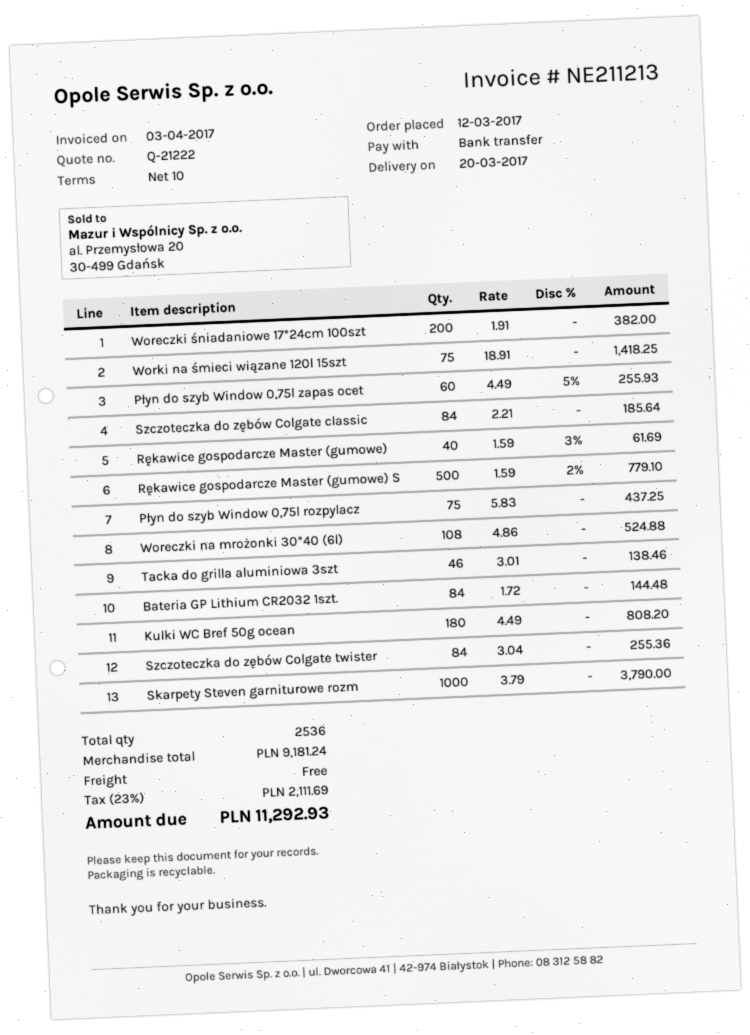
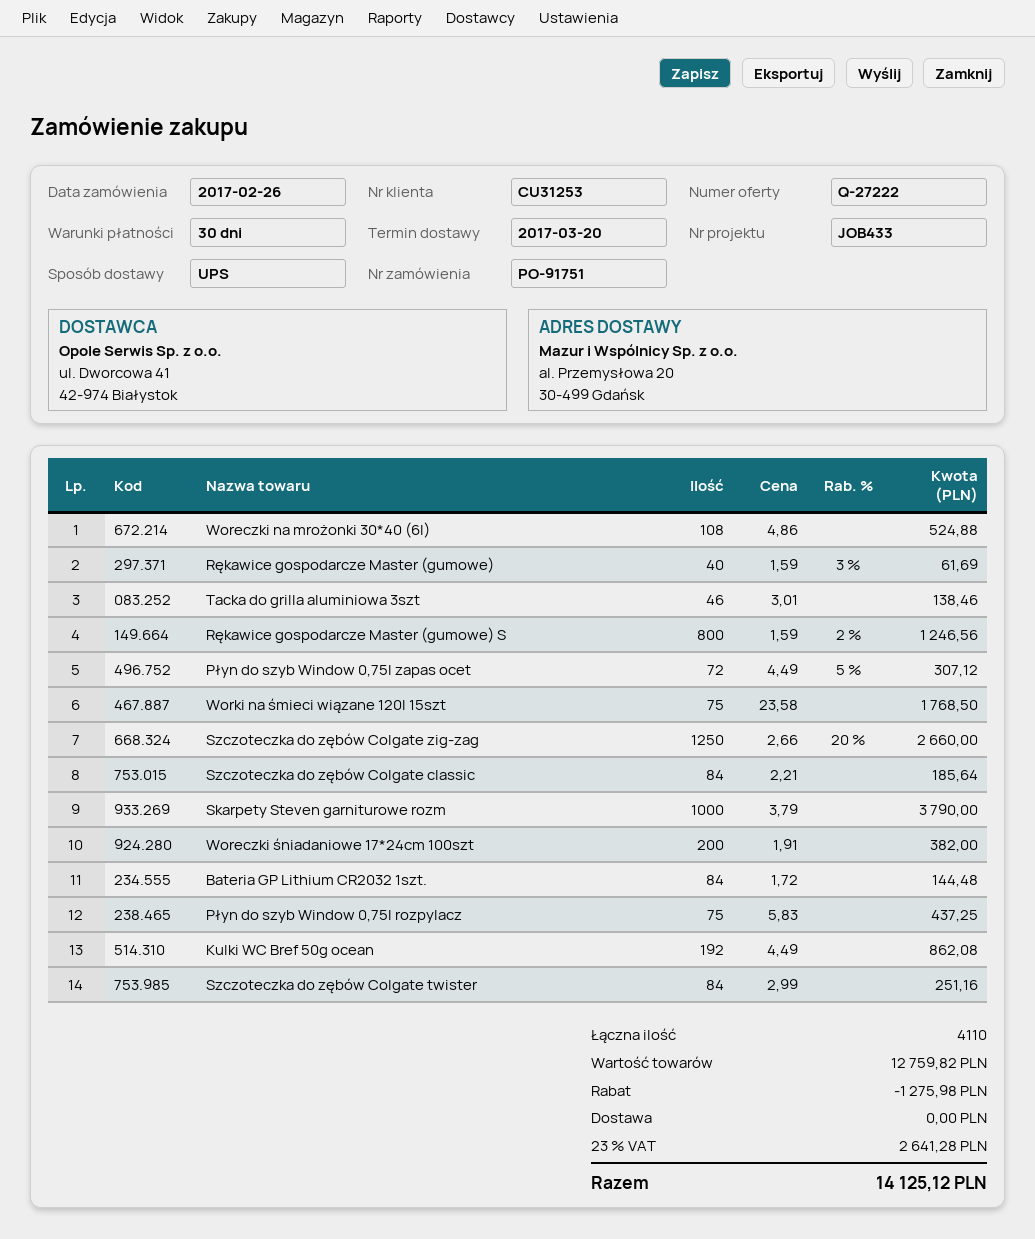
quote number: Q-21222 -> Q-27222
order date: 2017-03-12 -> 2017-02-26
payment terms: 10 days -> 30 days
Worki na śmieci wiązane 120l 15szt: 75 x 18.91 = 1418.25 -> 75 x 23.58 = 1768.50
Płyn do szyb Window 0,75l zapas ocet: 60 x 4.49 - 5% = 255.93 -> 72 x 4.49 - 5% = 307.12
Rękawice gospodarcze Master (gumowe) S: 500 x 1.59 - 2% = 779.10 -> 800 x 1.59 - 2% = 1246.56
Kulki WC Bref 50g ocean: 180 x 4.49 = 808.20 -> 192 x 4.49 = 862.08
Szczoteczka do zębów Colgate twister: 84 x 3.04 = 255.36 -> 84 x 2.99 = 251.16
Szczoteczka do zębów Colgate zig-zag: none -> 1250 x 2.66 - 20% = 2660.00
total quantity: 2536 -> 4110
subtotal: 9181.24 -> 12759.82
discount: none -> 1275.98
tax: 23% = 2111.69 -> 23% = 2641.28
total: 11292.93 -> 14125.12

